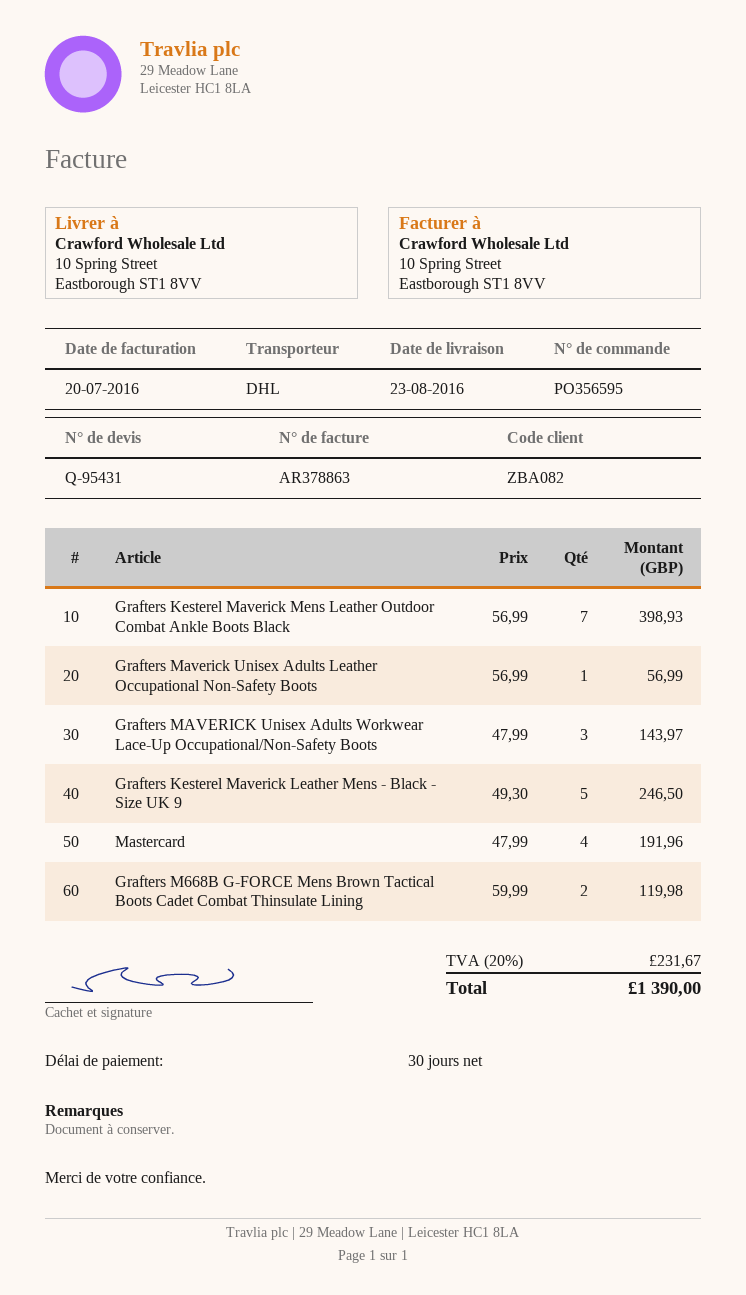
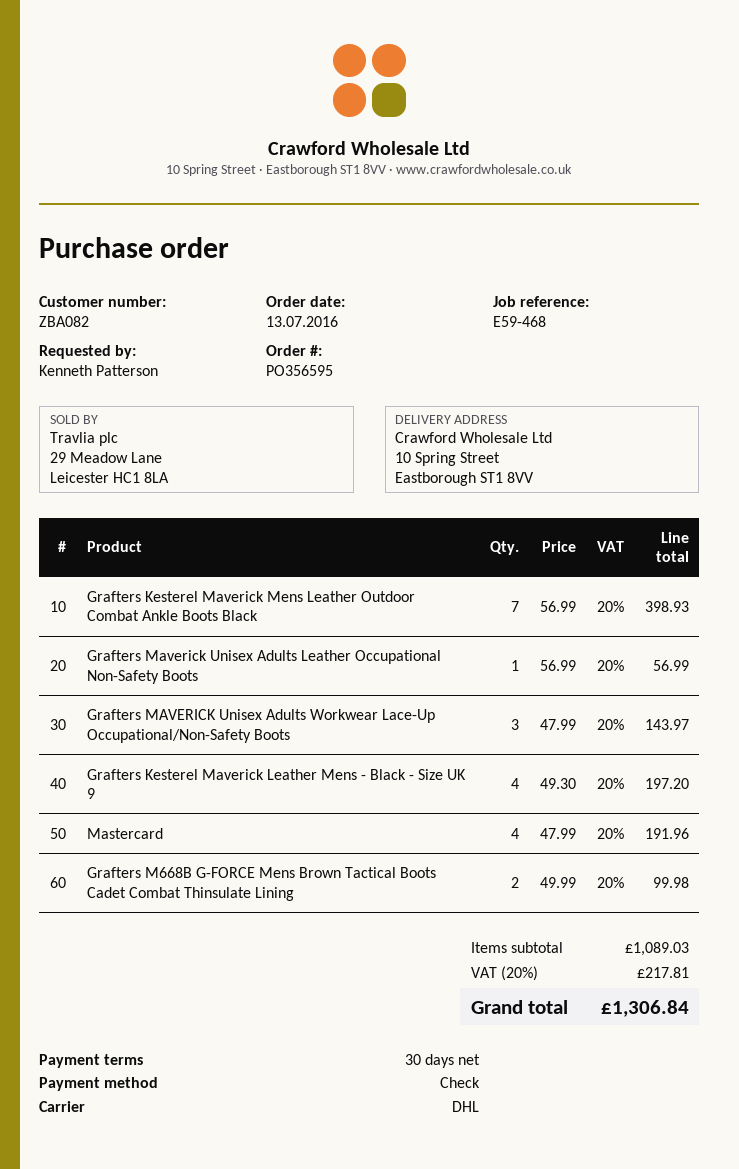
Grafters Kesterel Maverick Leather Mens - Black - Size UK 9: 5 x 49.30 = 246.50 -> 4 x 49.30 = 197.20
Grafters M668B G-FORCE Mens Brown Tactical Boots Cadet Combat Thinsulate Lining: 2 x 59.99 = 119.98 -> 2 x 49.99 = 99.98
tax: 20% = 231.67 -> 20% = 217.81
total: 1390.00 -> 1306.84

